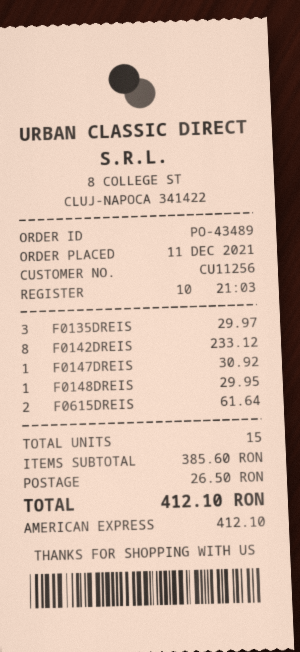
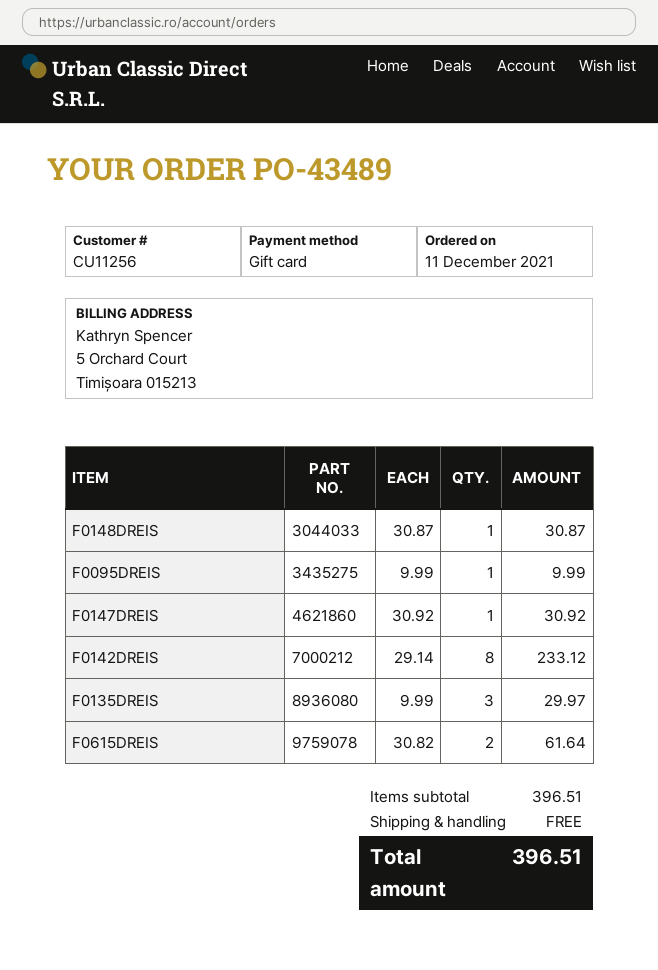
payment method: American Express -> gift card
F0148DREIS: 1 for 29.95 -> 1 for 30.87
F0095DREIS: none -> 1 for 9.99
subtotal: 385.60 -> 396.51
shipping: 26.50 -> 0.00
total: 412.10 -> 396.51

